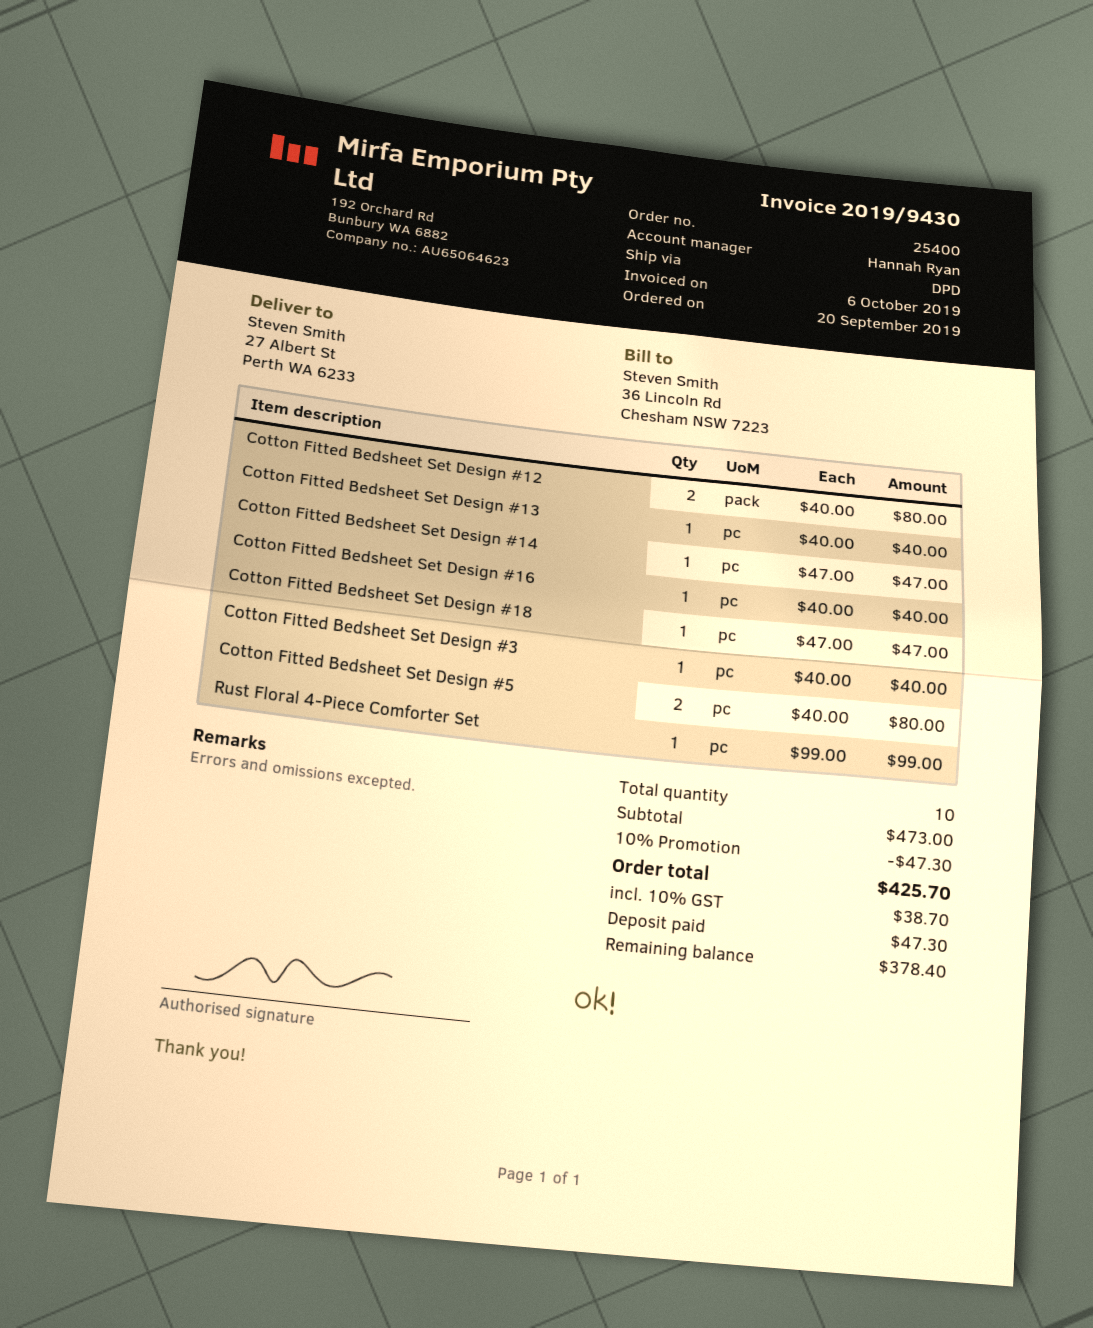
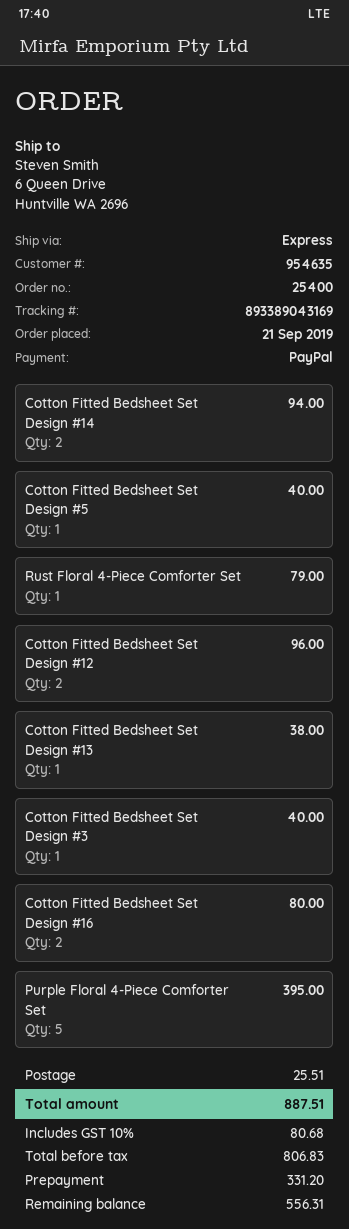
order date: 2019-09-20 -> 2019-09-21
shipping method: DPD -> express
ship to: 27 Albert St, Perth WA 6233 -> 6 Queen Drive, Huntville WA 2696
Cotton Fitted Bedsheet Set Design #12: 2 for 80.00 -> 2 for 96.00
Cotton Fitted Bedsheet Set Design #13: 1 for 40.00 -> 1 for 38.00
Cotton Fitted Bedsheet Set Design #14: 1 for 47.00 -> 2 for 94.00
Cotton Fitted Bedsheet Set Design #16: 1 for 40.00 -> 2 for 80.00
Cotton Fitted Bedsheet Set Design #18: 1 for 47.00 -> none
Cotton Fitted Bedsheet Set Design #5: 2 for 80.00 -> 1 for 40.00
Rust Floral 4-Piece Comforter Set: 1 for 99.00 -> 1 for 79.00
Purple Floral 4-Piece Comforter Set: none -> 5 for 395.00
discount: 10% = 47.30 -> none
shipping: none -> 25.51
tax: 10% = 38.70 -> 10% = 80.68
total: 425.70 -> 887.51
deposit: 47.30 -> 331.20
balance: 378.40 -> 556.31

